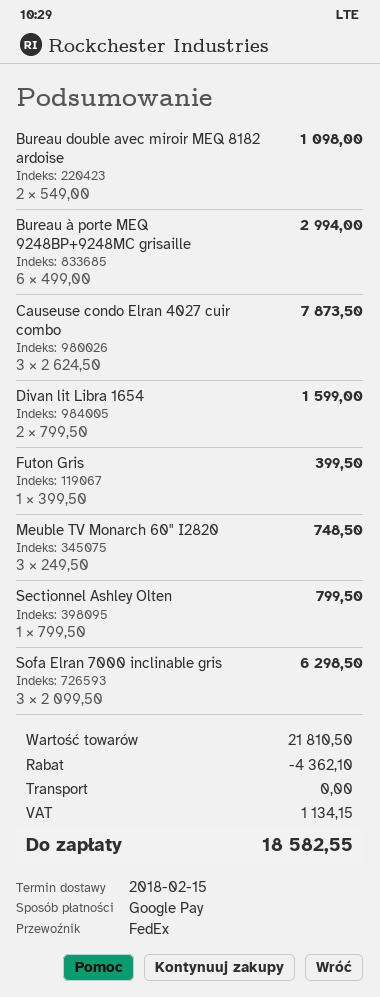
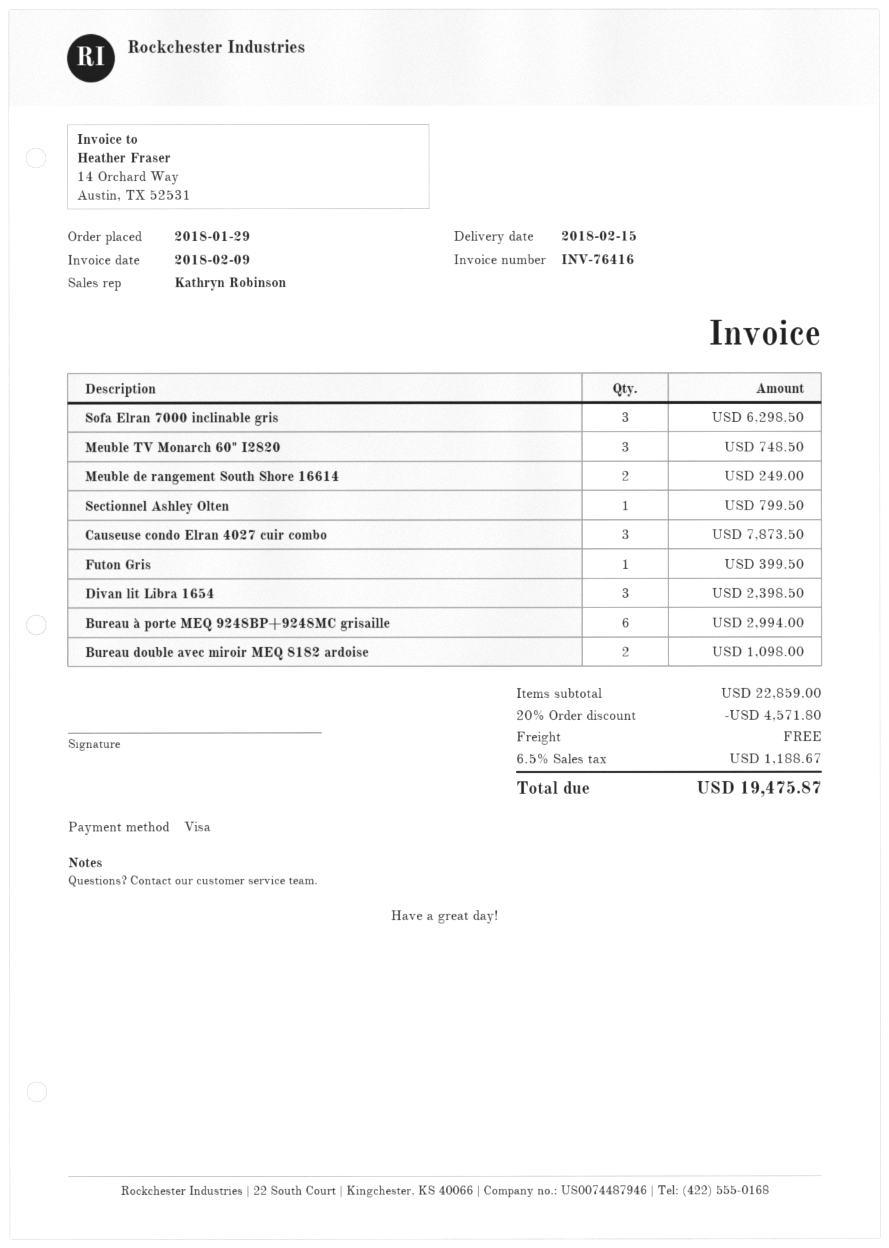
payment method: Google Pay -> Visa
Divan lit Libra 1654: 2 for 1599.00 -> 3 for 2398.50
Meuble de rangement South Shore 16614: none -> 2 for 249.00
subtotal: 21810.50 -> 22859.00
discount: 4362.10 -> 4571.80
tax: 1134.15 -> 1188.67
total: 18582.55 -> 19475.87

